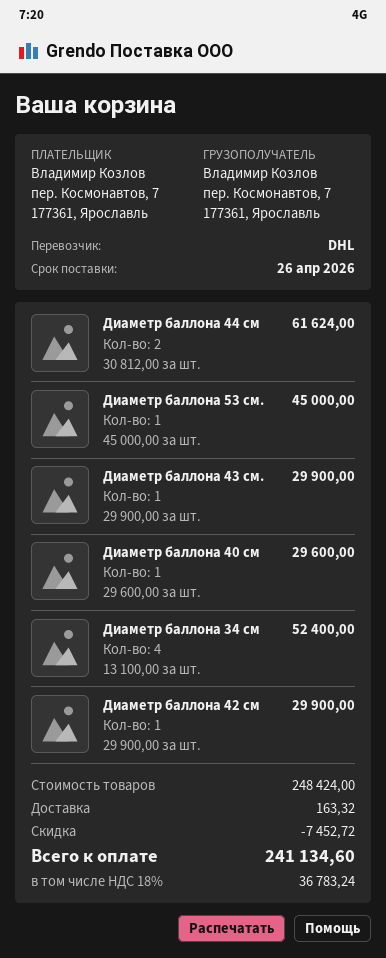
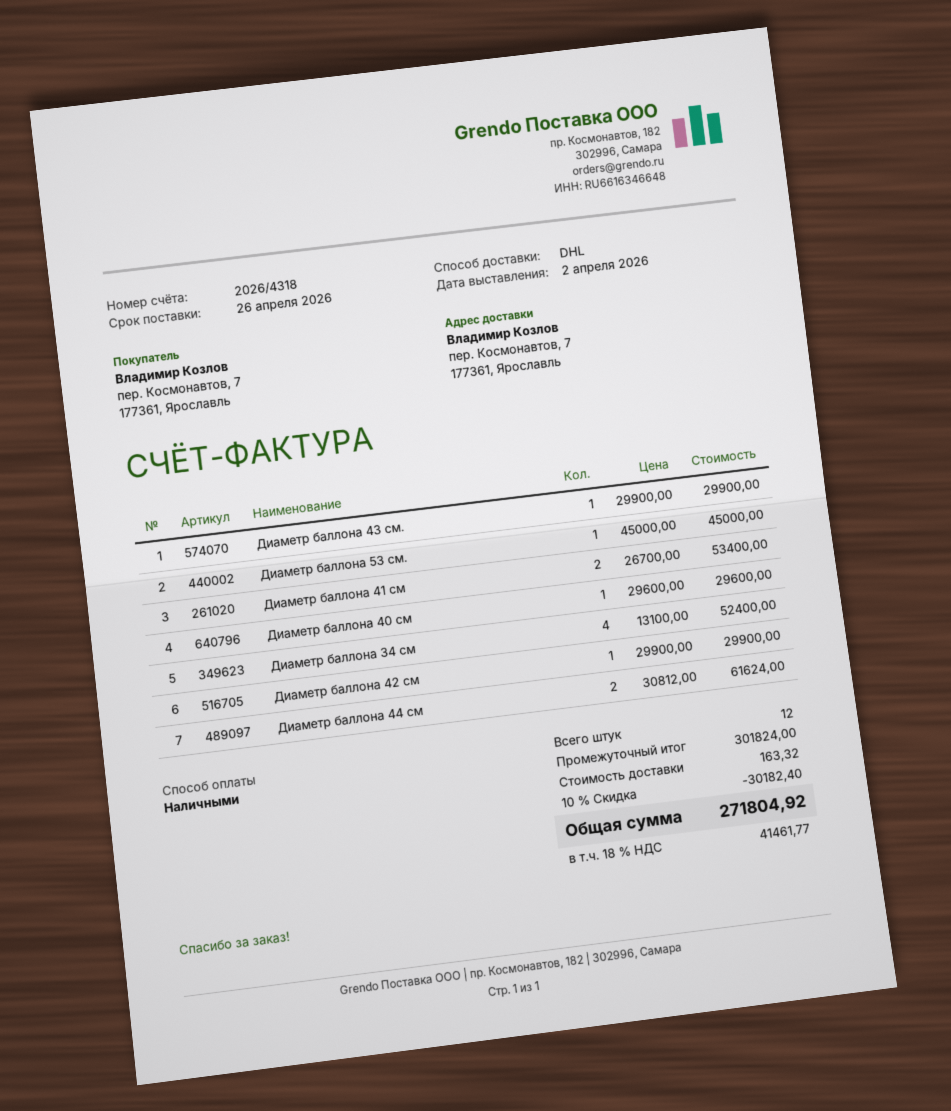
Диаметр баллона 41 см: none -> 2 x 26700.00 = 53400.00
subtotal: 248424.00 -> 301824.00
discount: 7452.72 -> 30182.40
tax: 18% = 36783.24 -> 18% = 41461.77
total: 241134.60 -> 271804.92

